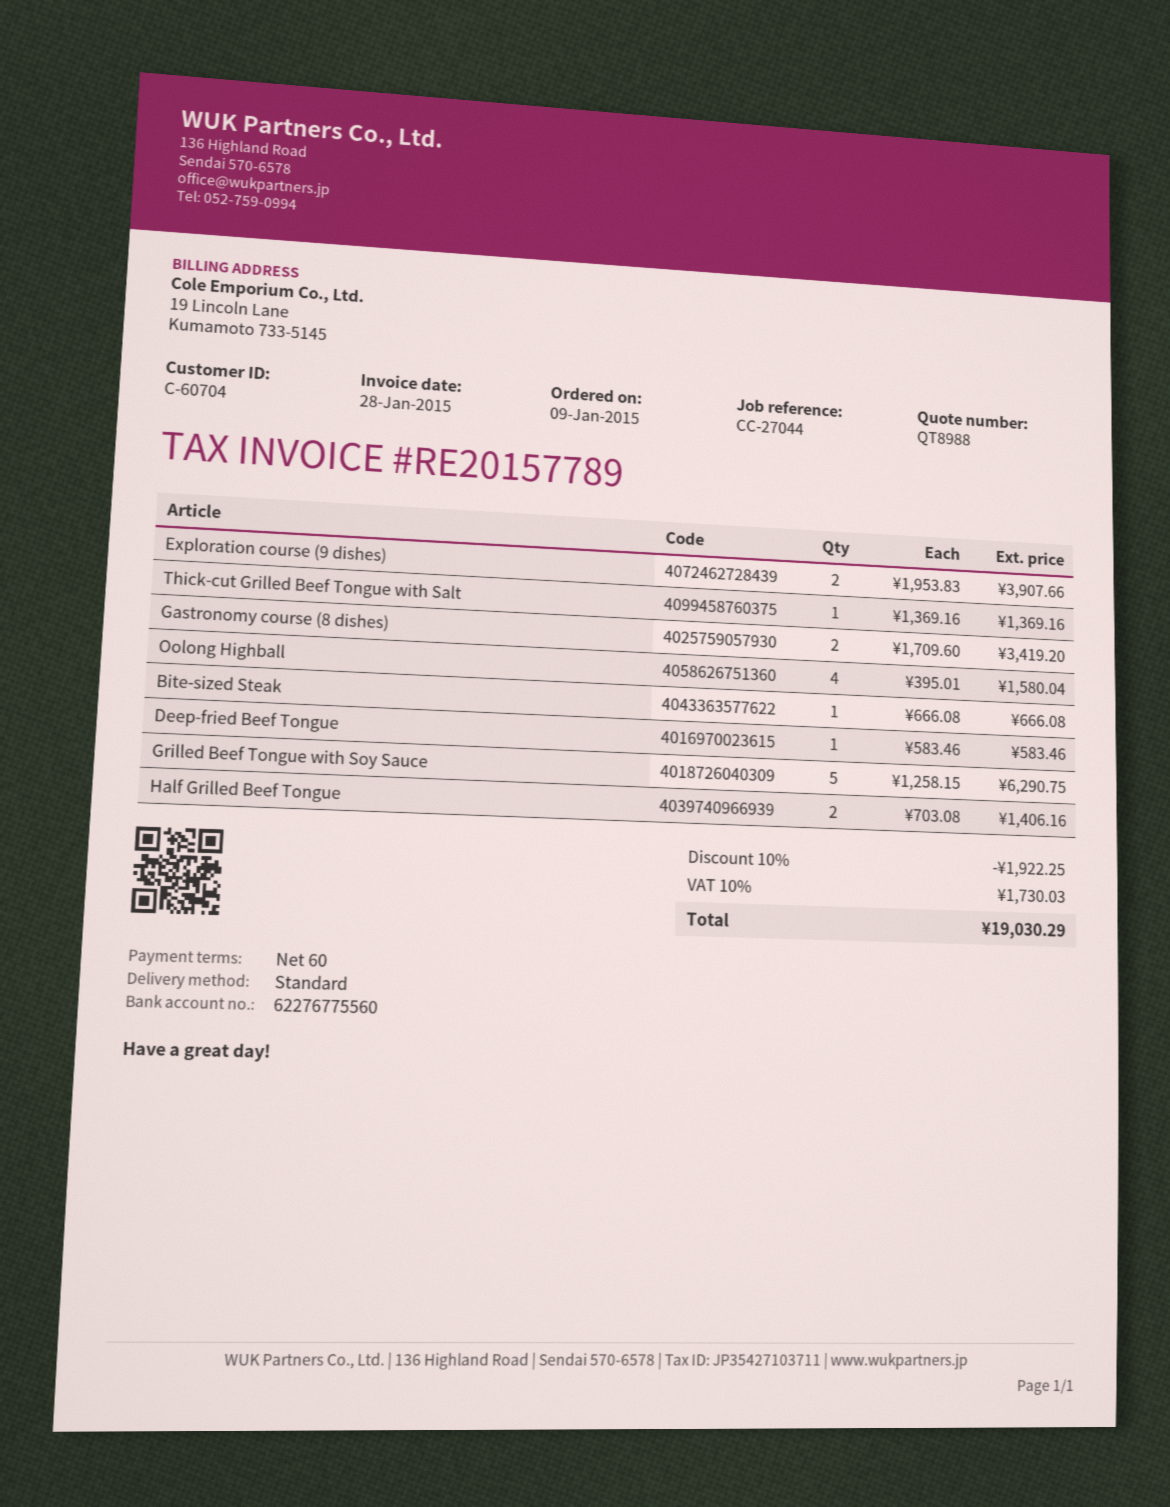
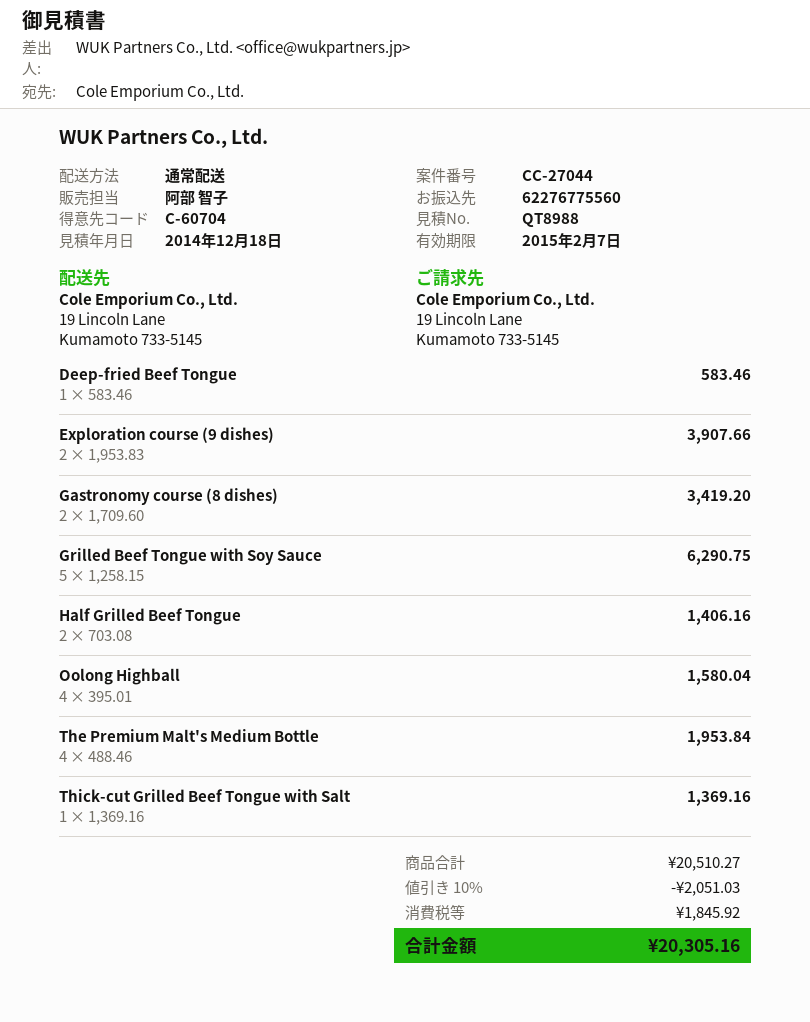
Bite-sized Steak: 1 x 666.08 = 666.08 -> none
The Premium Malt's Medium Bottle: none -> 4 x 488.46 = 1953.84
discount: 10% = 1922.25 -> 10% = 2051.03
tax: 1730.03 -> 1845.92
total: 19030.29 -> 20305.16

